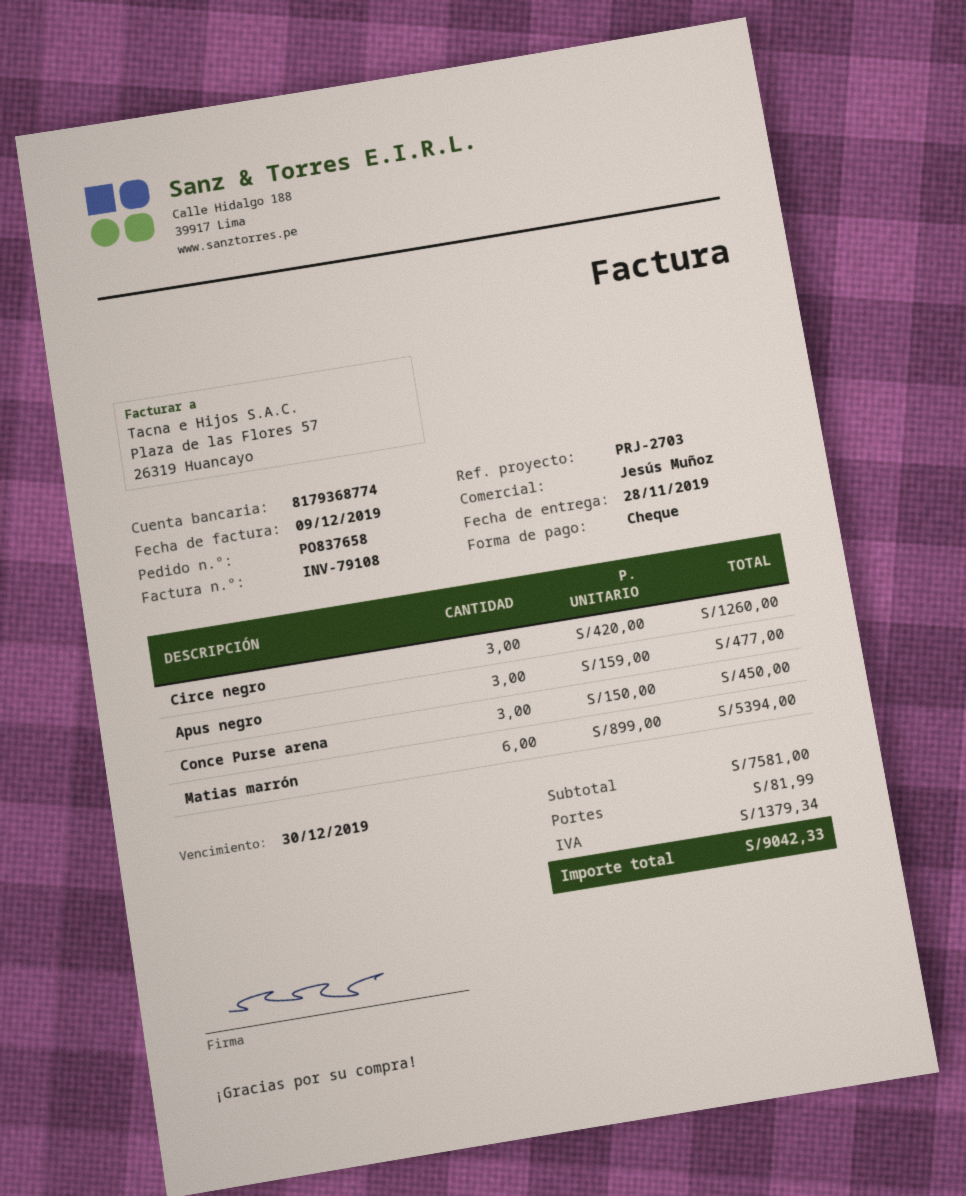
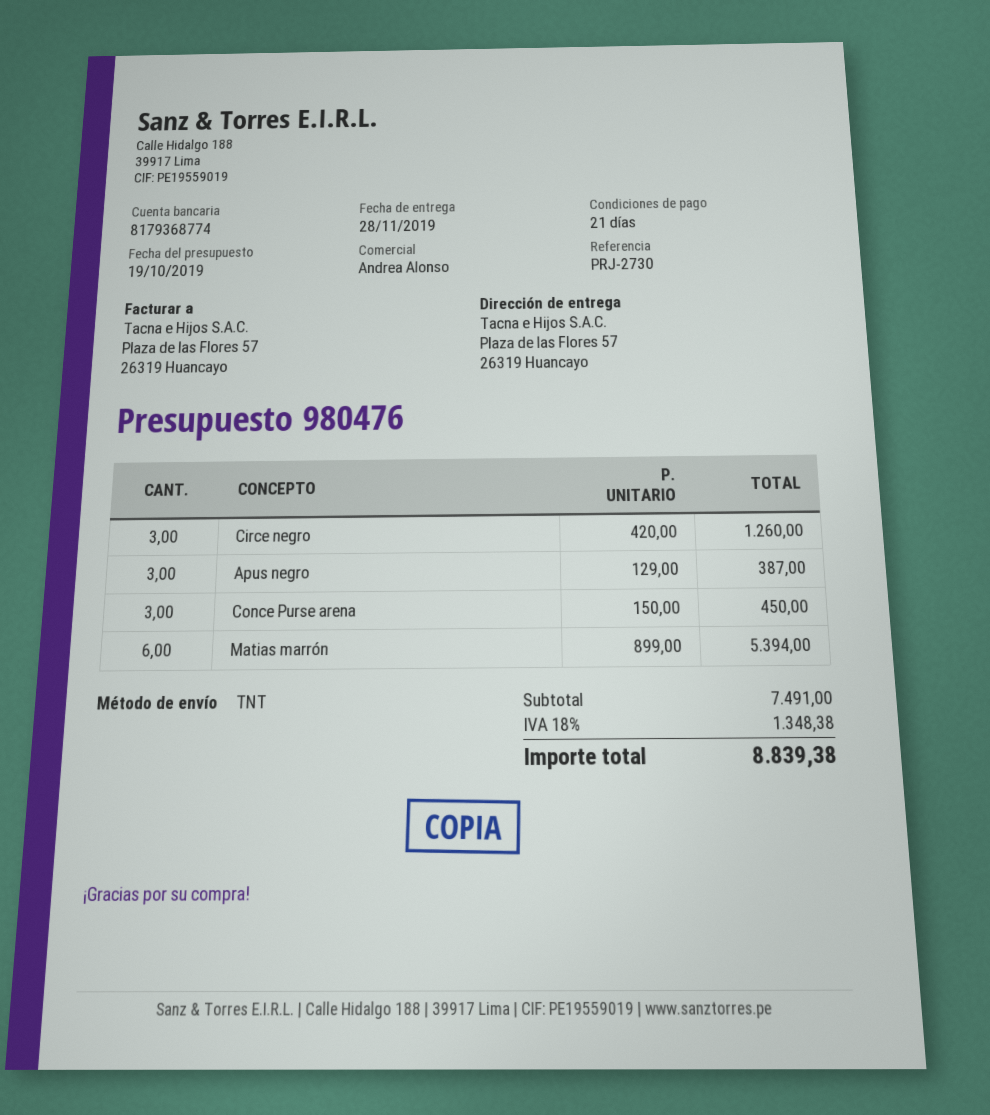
reference: PRJ-2703 -> PRJ-2730
sales rep: Jesús Muñoz -> Andrea Alonso
Apus negro: 3 x 159.00 = 477.00 -> 3 x 129.00 = 387.00
subtotal: 7581.00 -> 7491.00
shipping: 81.99 -> none
tax: 1379.34 -> 1348.38
total: 9042.33 -> 8839.38

